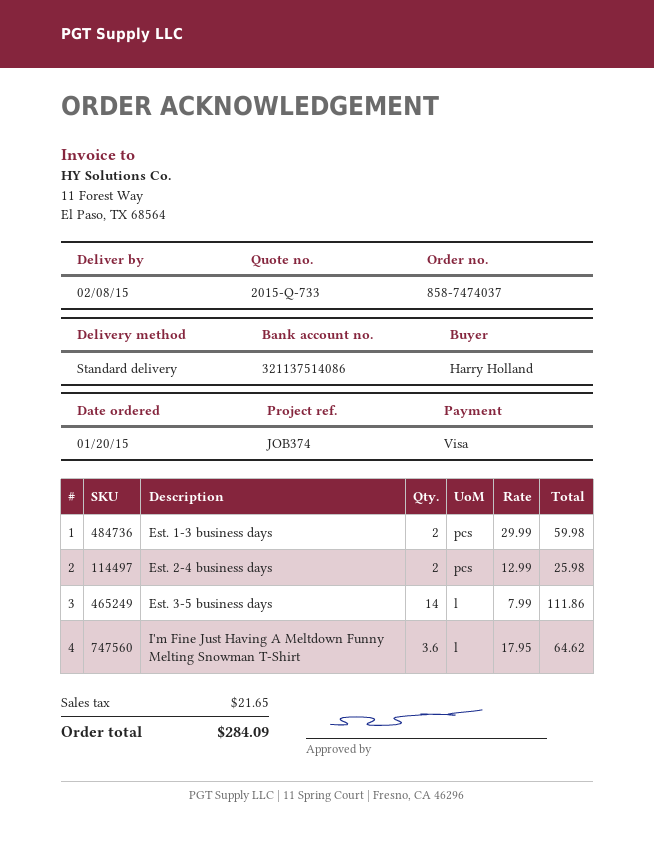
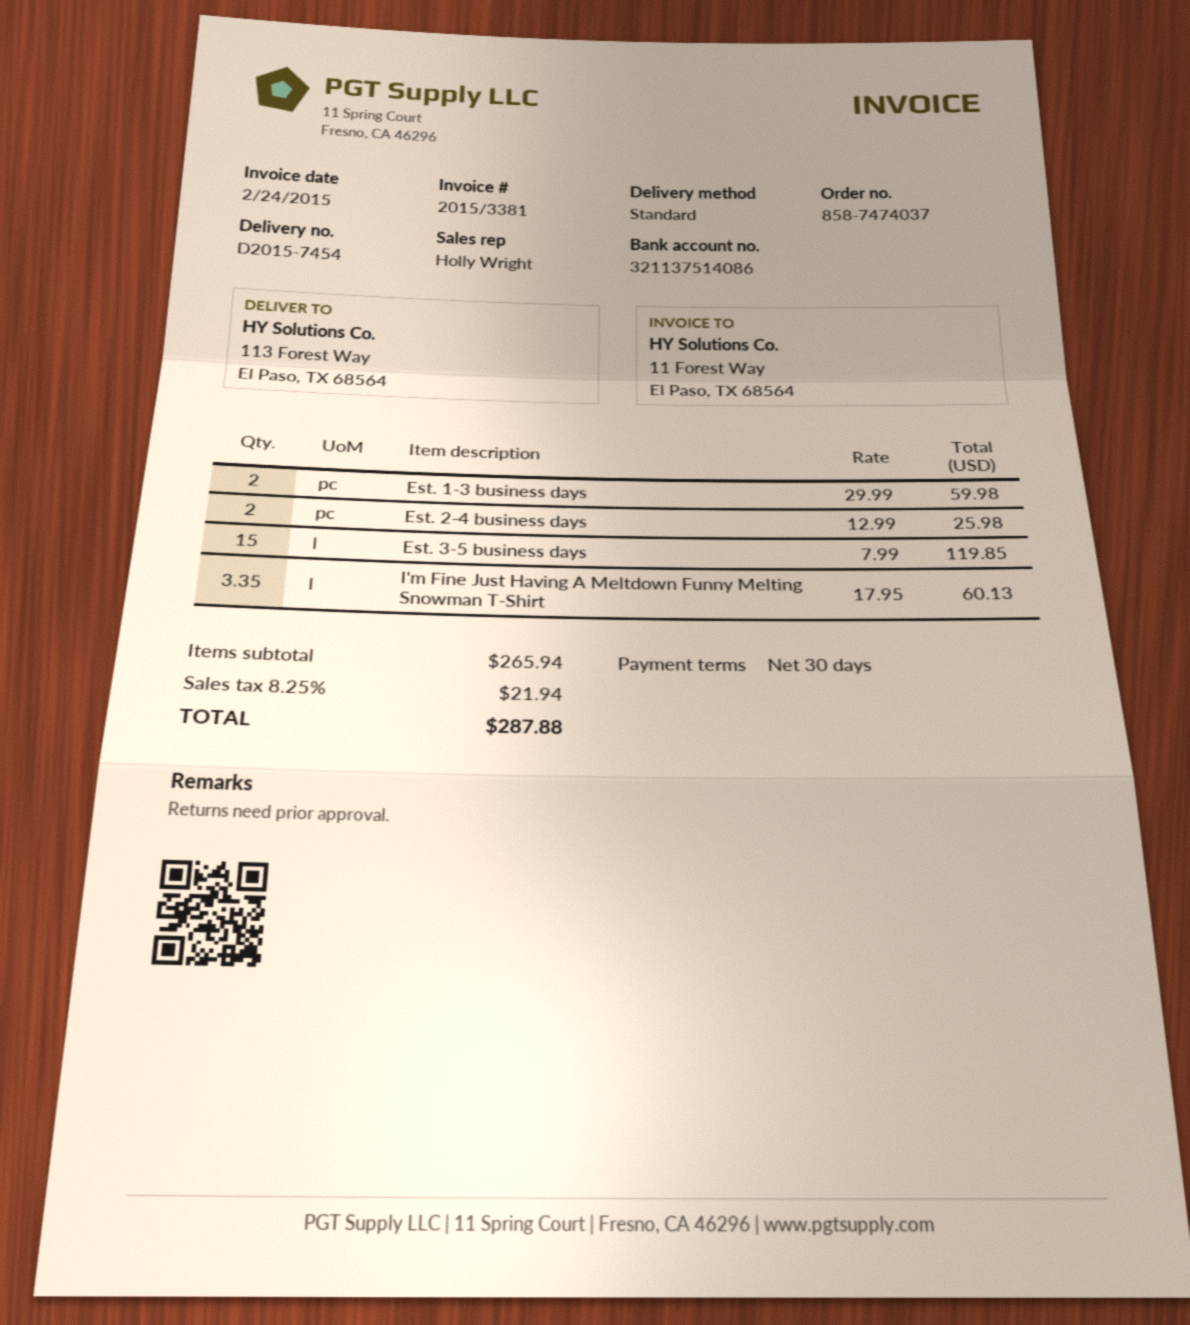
Est. 3-5 business days: 14 x 7.99 = 111.86 -> 15 x 7.99 = 119.85
I'm Fine Just Having A Meltdown Funny Melting Snowman T-Shirt: 3.6 x 17.95 = 64.62 -> 3.35 x 17.95 = 60.13
tax: 21.65 -> 21.94
total: 284.09 -> 287.88

